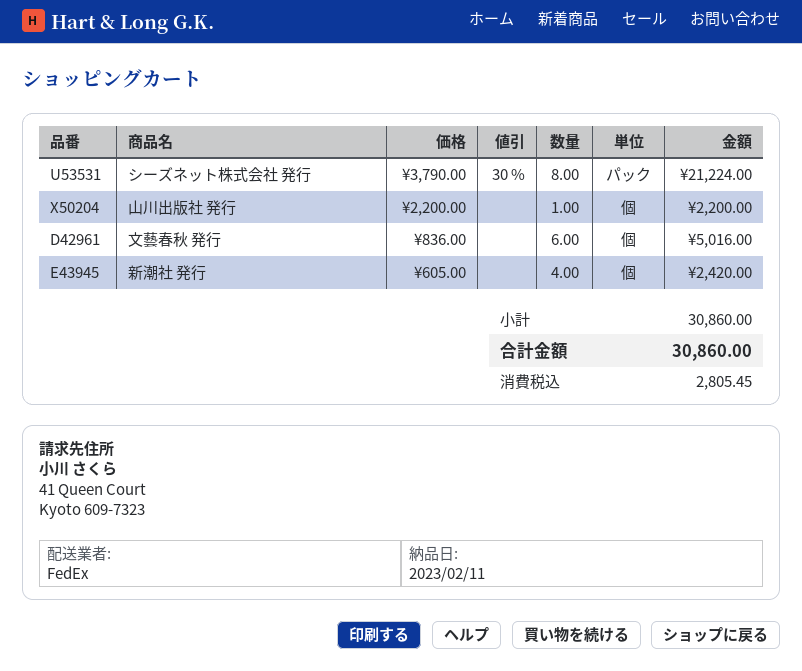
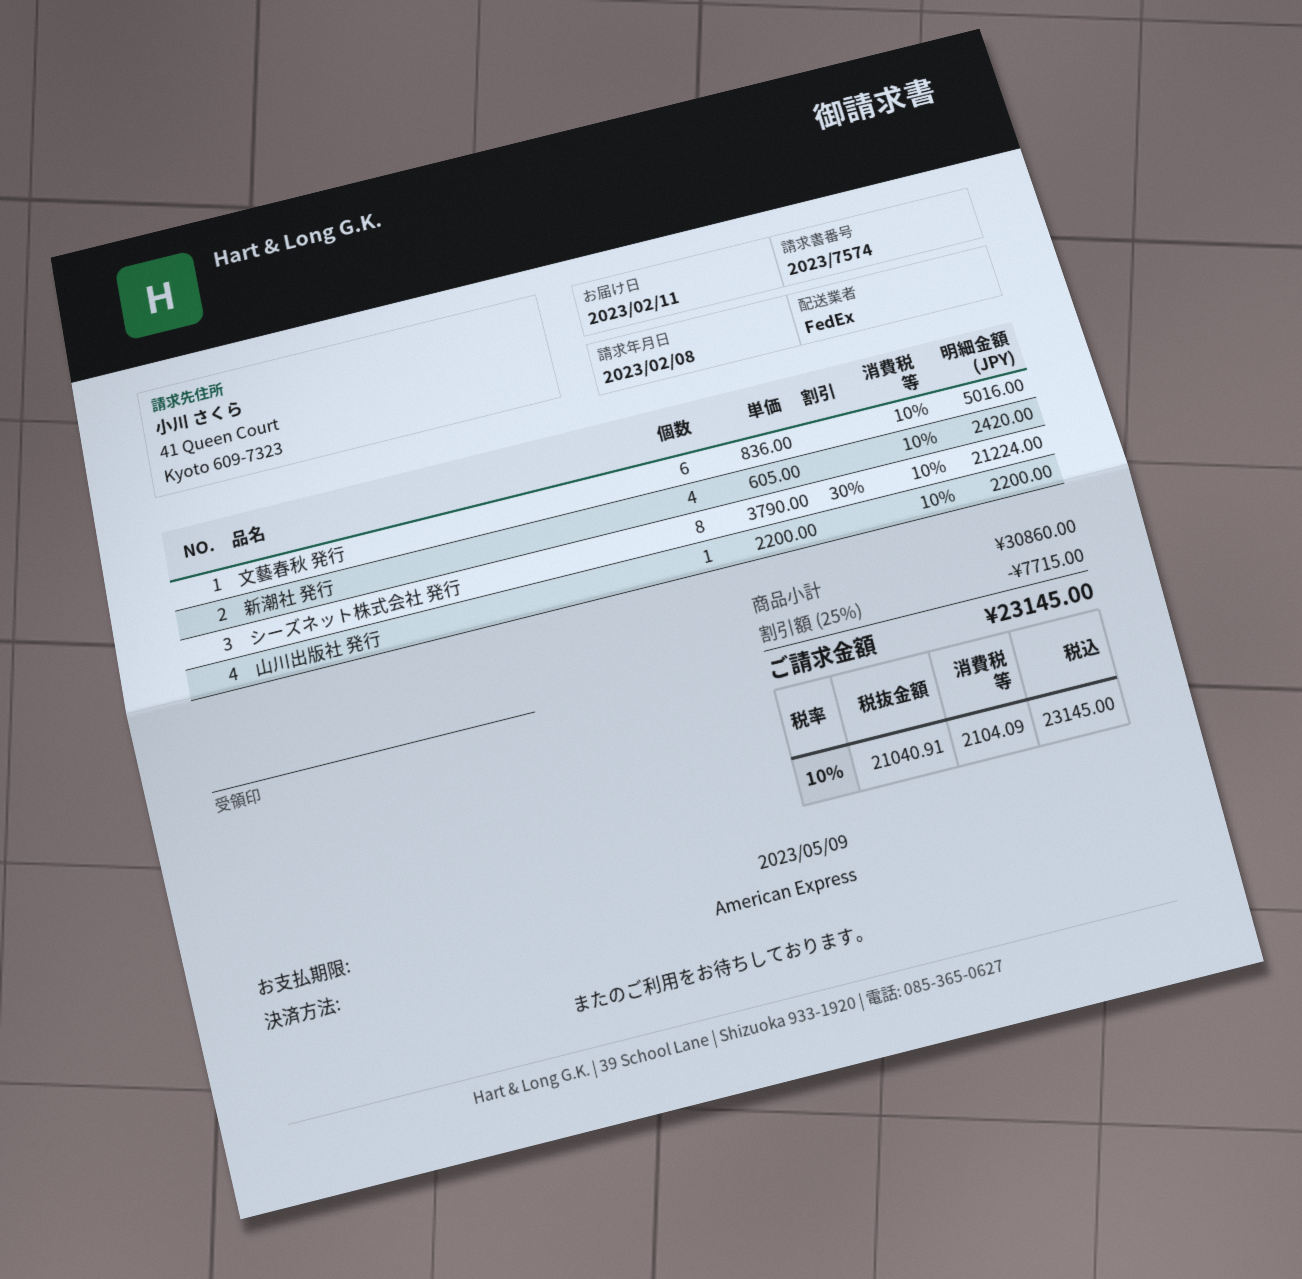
discount: none -> 25% = 7715.00
tax: 2805.45 -> 2104.09
total: 30860.00 -> 23145.00

